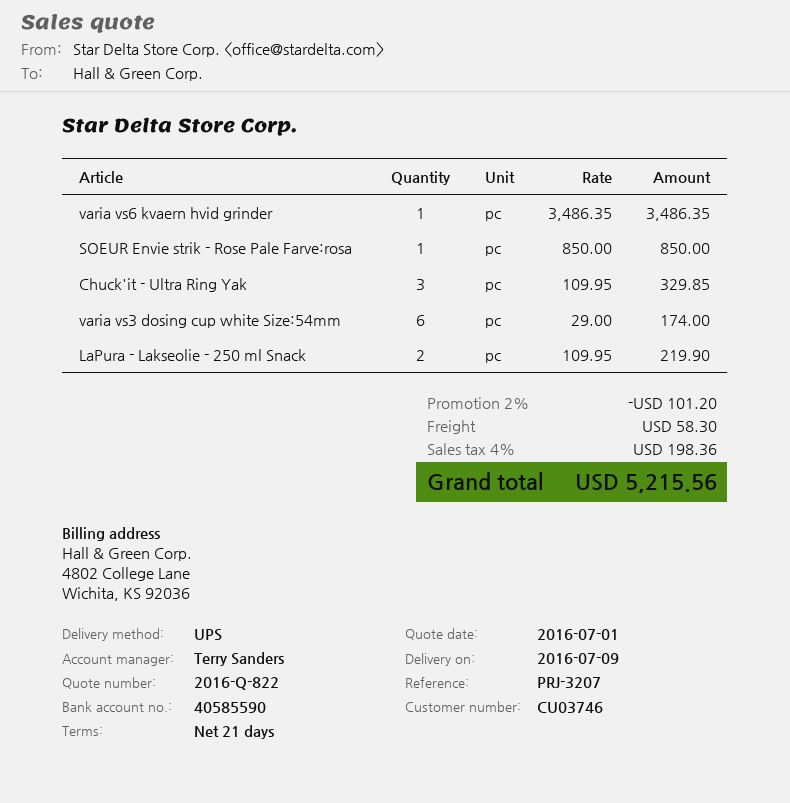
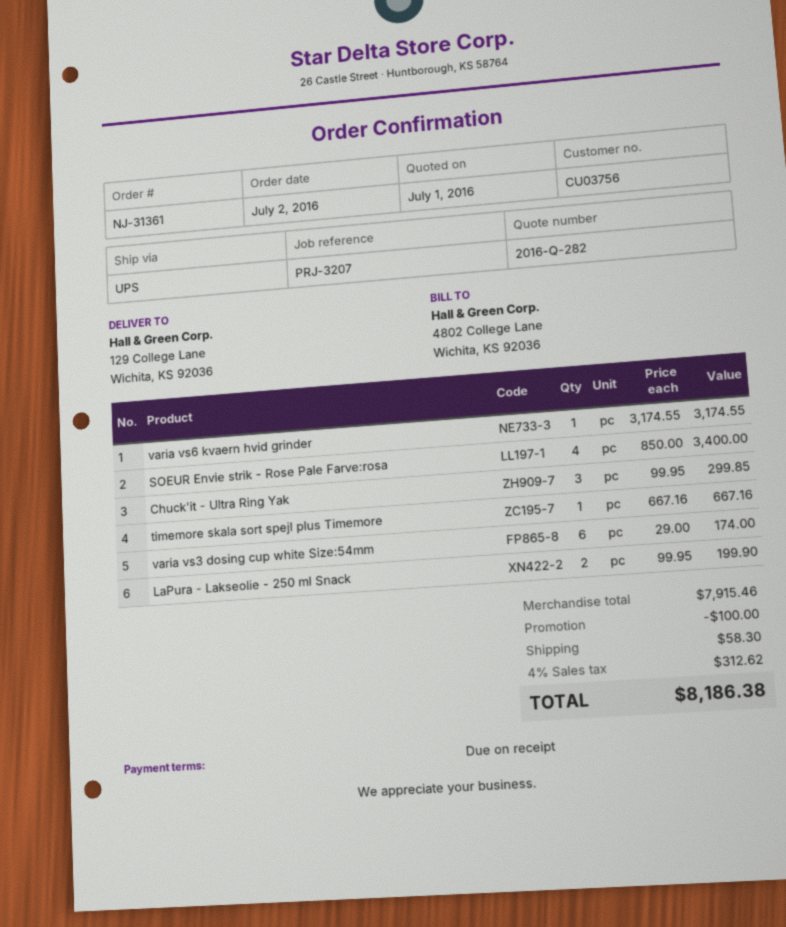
quote number: 2016-Q-822 -> 2016-Q-282
payment terms: 21 days -> on receipt
customer number: CU03746 -> CU03756
varia vs6 kvaern hvid grinder: 1 x 3486.35 = 3486.35 -> 1 x 3174.55 = 3174.55
SOEUR Envie strik - Rose Pale Farve:rosa: 1 x 850.00 = 850.00 -> 4 x 850.00 = 3400.00
Chuck'it - Ultra Ring Yak: 3 x 109.95 = 329.85 -> 3 x 99.95 = 299.85
LaPura - Lakseolie - 250 ml Snack: 2 x 109.95 = 219.90 -> 2 x 99.95 = 199.90
timemore skala sort spejl plus Timemore: none -> 1 x 667.16 = 667.16
discount: 101.20 -> 100.00
tax: 4% = 198.36 -> 4% = 312.62
total: 5215.56 -> 8186.38

